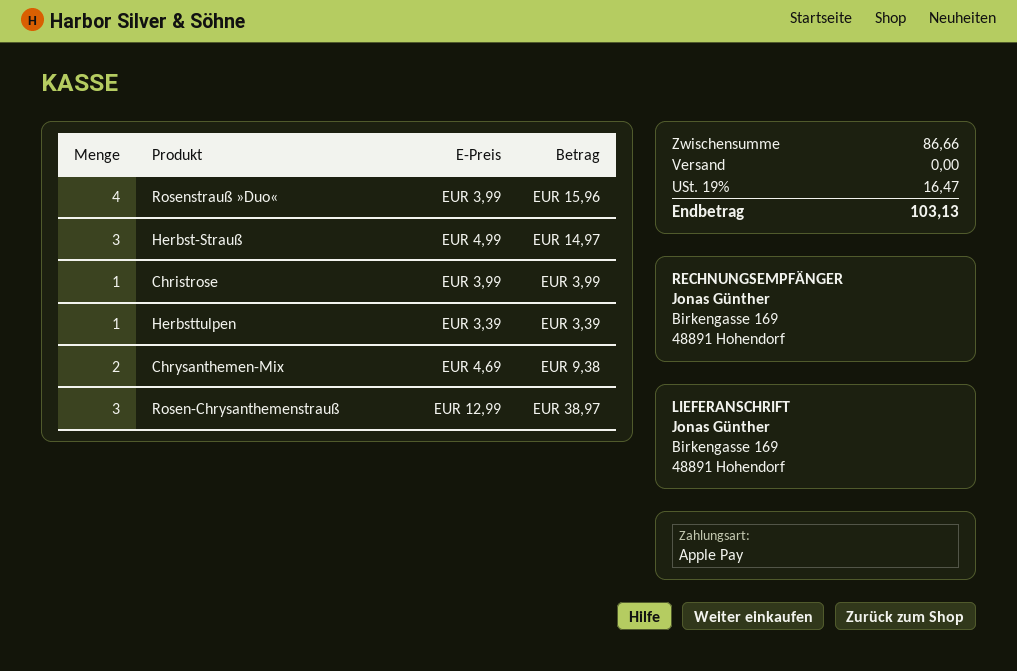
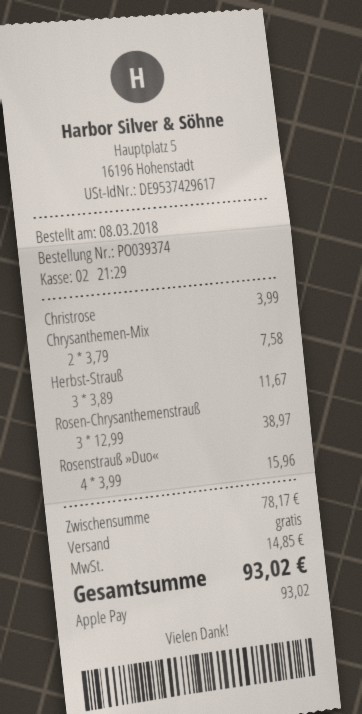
Herbst-Strauß: 3 x 4.99 = 14.97 -> 3 x 3.89 = 11.67
Herbsttulpen: 1 x 3.39 = 3.39 -> none
Chrysanthemen-Mix: 2 x 4.69 = 9.38 -> 2 x 3.79 = 7.58
subtotal: 86.66 -> 78.17
tax: 16.47 -> 14.85
total: 103.13 -> 93.02

